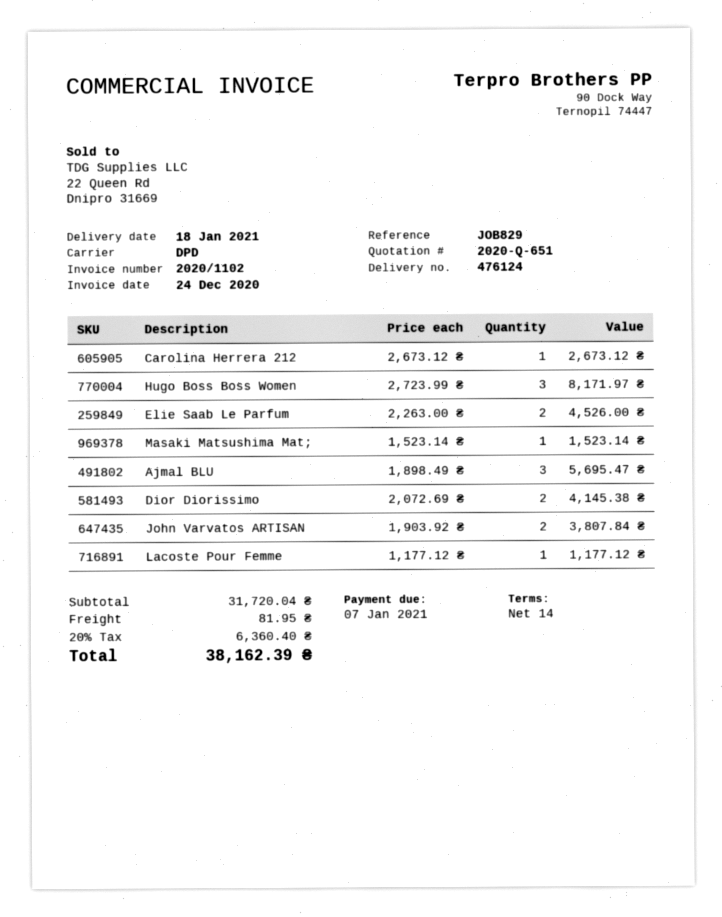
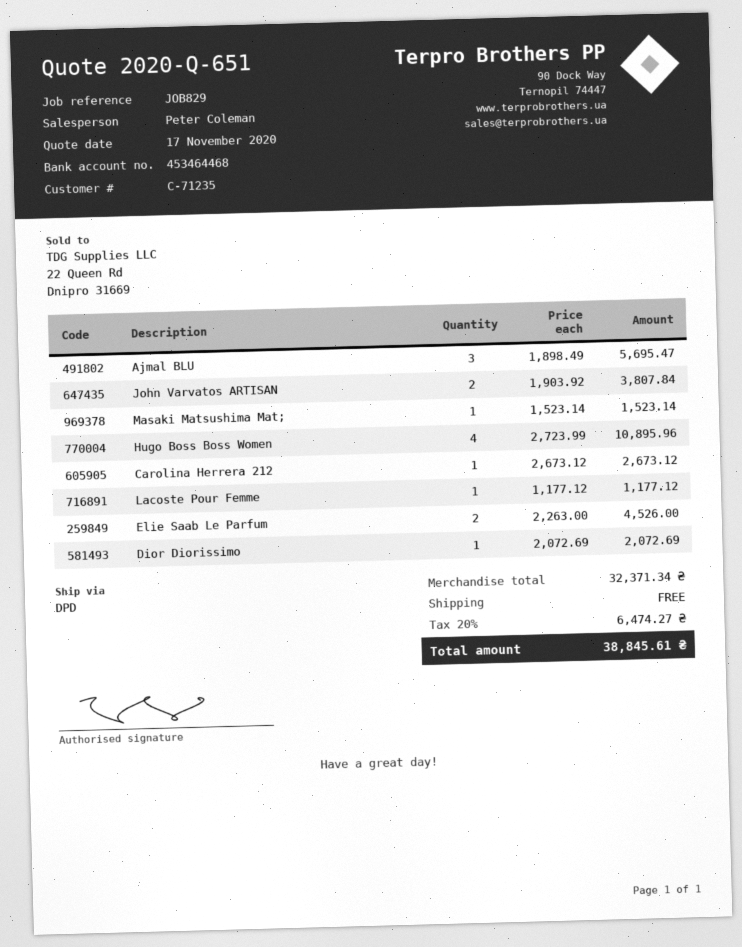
Hugo Boss Boss Women: 3 x 2723.99 = 8171.97 -> 4 x 2723.99 = 10895.96
Dior Diorissimo: 2 x 2072.69 = 4145.38 -> 1 x 2072.69 = 2072.69
subtotal: 31720.04 -> 32371.34
shipping: 81.95 -> 0.00
tax: 20% = 6360.40 -> 20% = 6474.27
total: 38162.39 -> 38845.61

